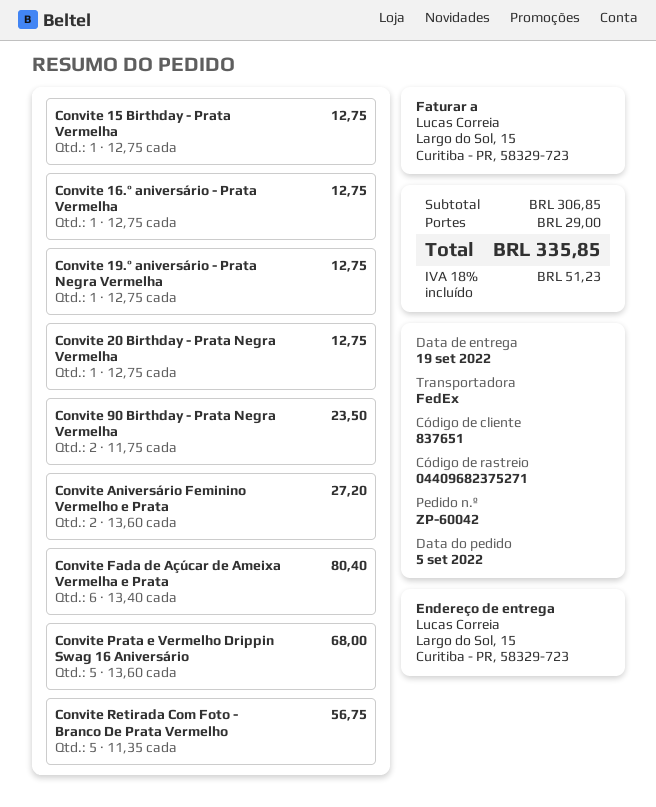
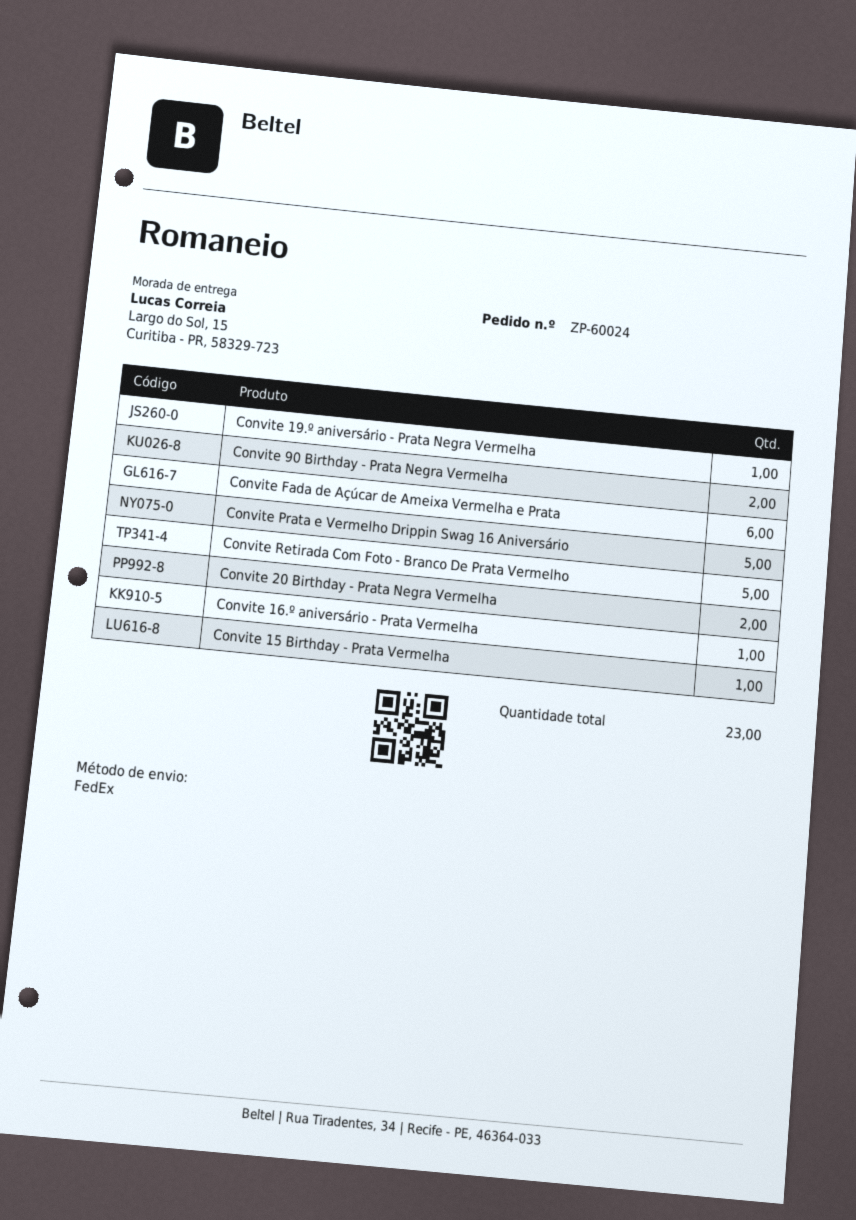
order number: ZP-60042 -> ZP-60024
Convite 20 Birthday - Prata Negra Vermelha: 1 -> 2
Convite Aniversário Feminino Vermelho e Prata: 2 -> none

